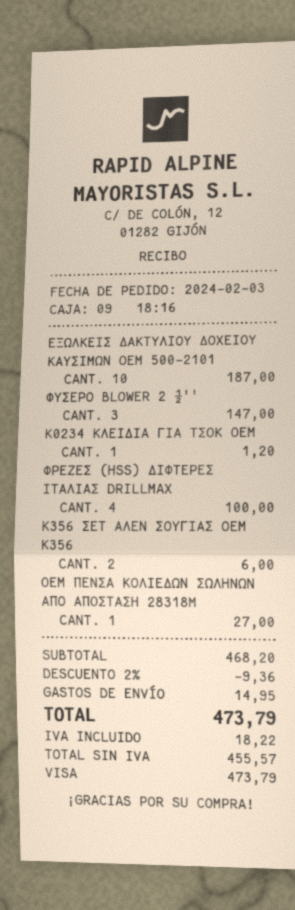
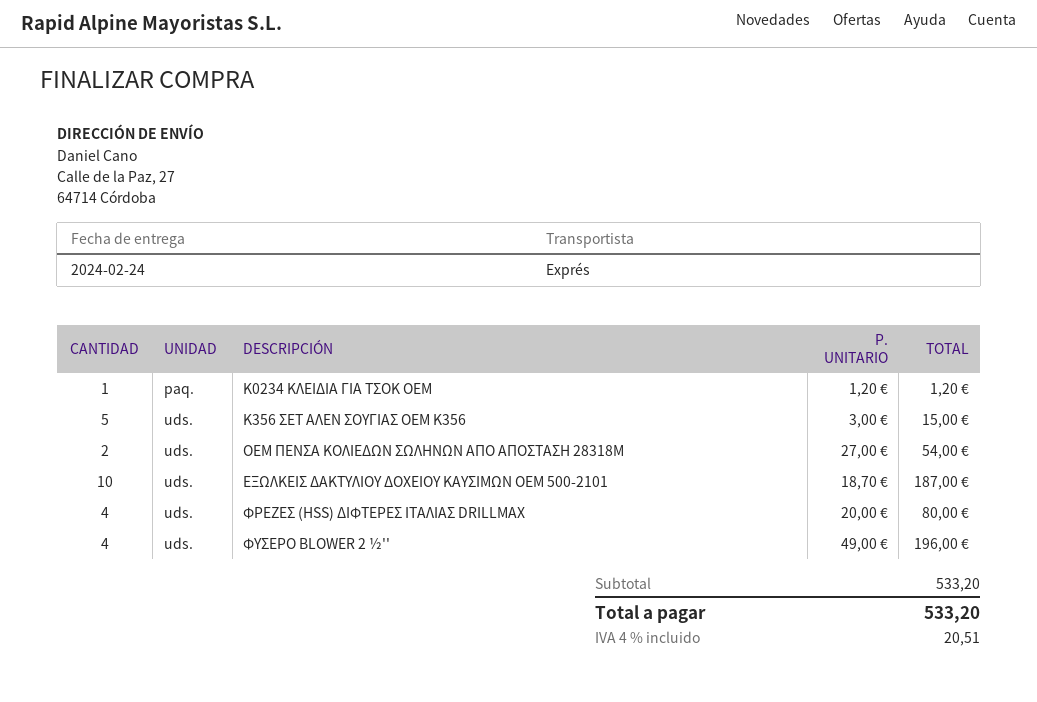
ΦΥΣΕΡΟ BLOWER 2 ½'': 3 for 147.00 -> 4 for 196.00
ΦΡΕΖΕΣ (HSS) ΔΙΦΤΕΡΕΣ ΙΤΑΛΙΑΣ DRILLMAX: 4 for 100.00 -> 4 for 80.00
K356 ΣΕΤ ΑΛΕΝ ΣΟΥΓΙΑΣ OEM K356: 2 for 6.00 -> 5 for 15.00
OEM ΠΕΝΣΑ ΚΟΛΙΕΔΩΝ ΣΩΛΗΝΩΝ ΑΠΟ ΑΠΟΣΤΑΣΗ 28318Μ: 1 for 27.00 -> 2 for 54.00
subtotal: 468.20 -> 533.20
discount: 2% = 9.36 -> none
shipping: 14.95 -> none
tax: 18.22 -> 20.51
total: 473.79 -> 533.20

